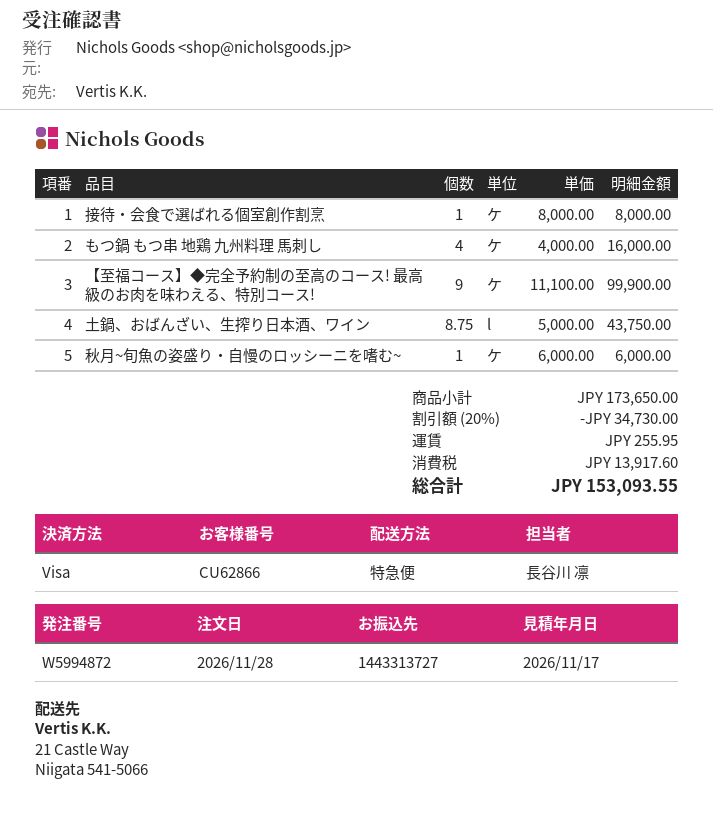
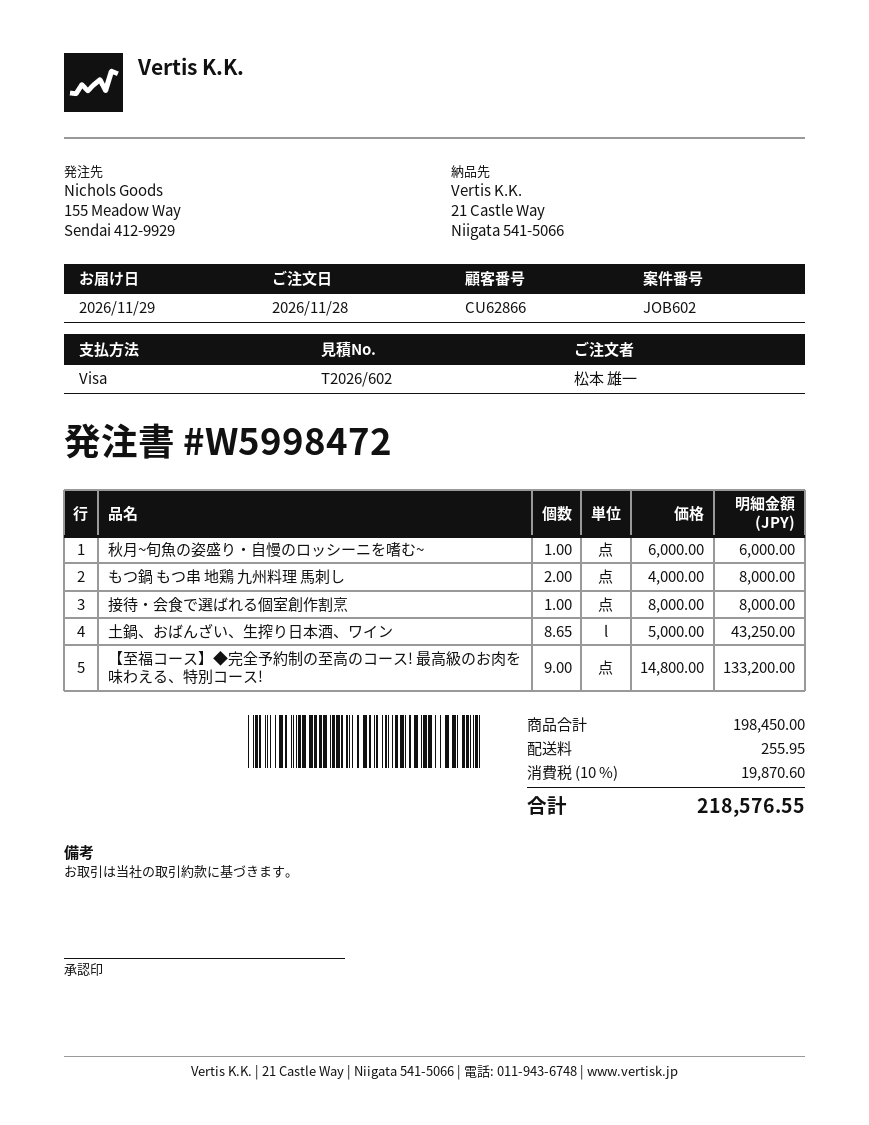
order number: W5994872 -> W5998472
もつ鍋 もつ串 地鶏 九州料理 馬刺し: 4 x 4000.00 = 16000.00 -> 2 x 4000.00 = 8000.00
【至福コース】◆完全予約制の至高のコース! 最高級のお肉を味わえる、特別コース!: 9 x 11100.00 = 99900.00 -> 9 x 14800.00 = 133200.00
土鍋、おばんざい、生搾り日本酒、ワイン: 8.75 x 5000.00 = 43750.00 -> 8.65 x 5000.00 = 43250.00
subtotal: 173650.00 -> 198450.00
discount: 20% = 34730.00 -> none
tax: 13917.60 -> 19870.60
total: 153093.55 -> 218576.55

